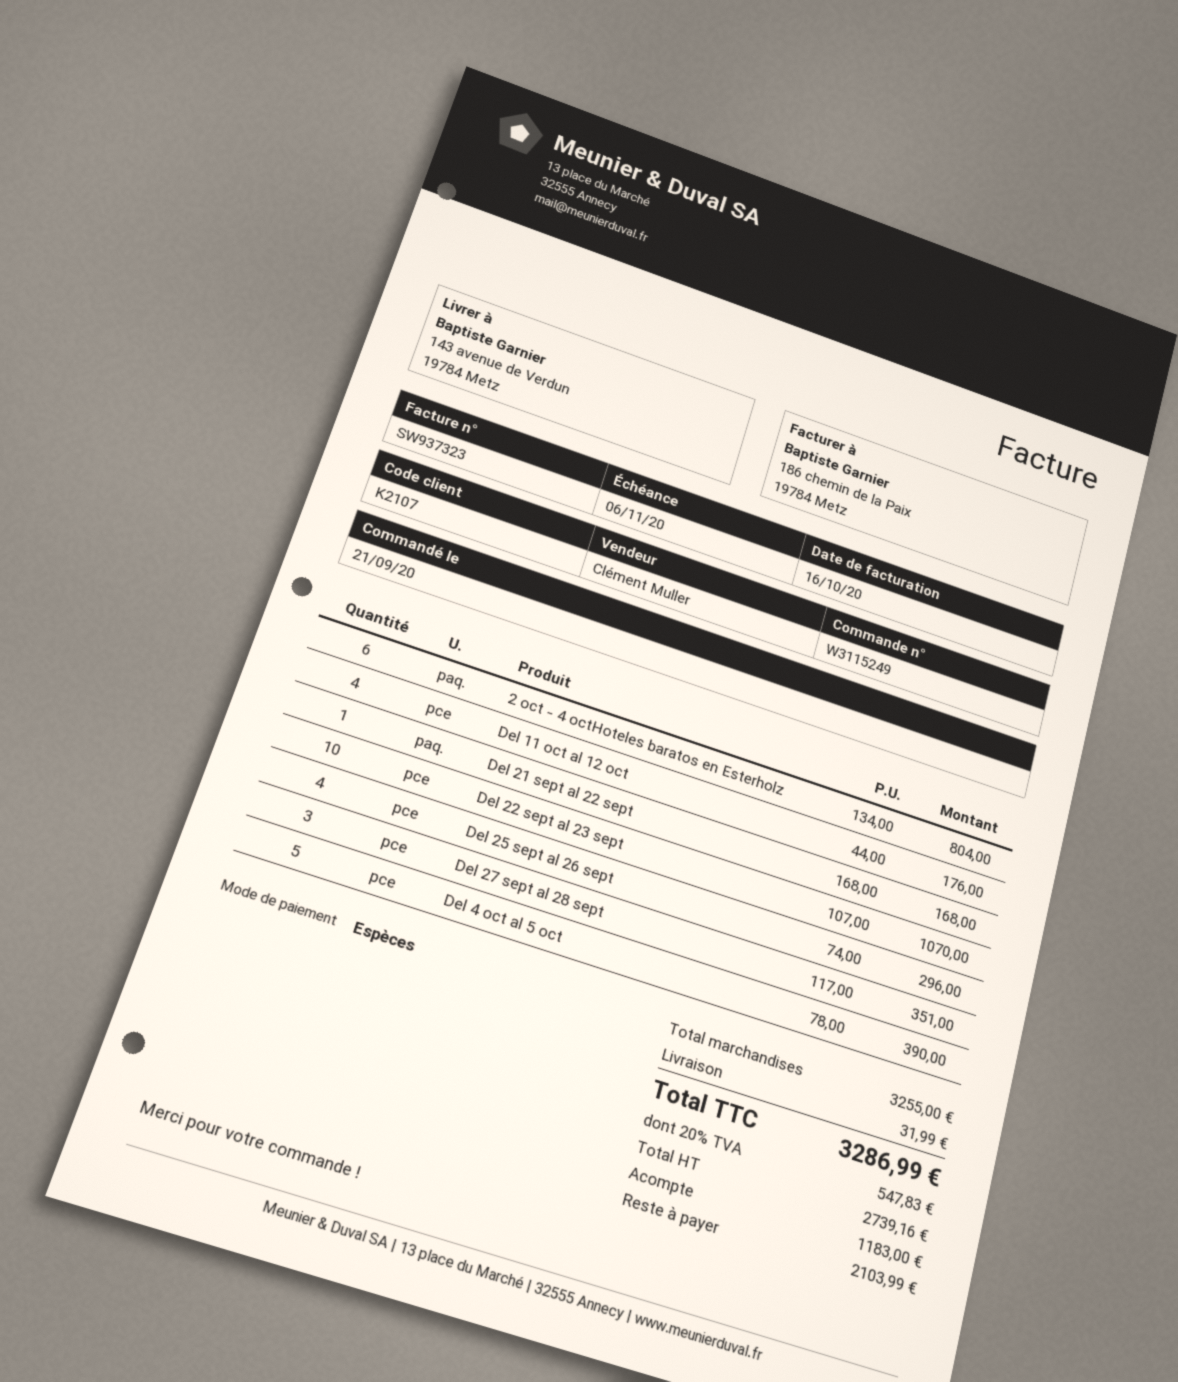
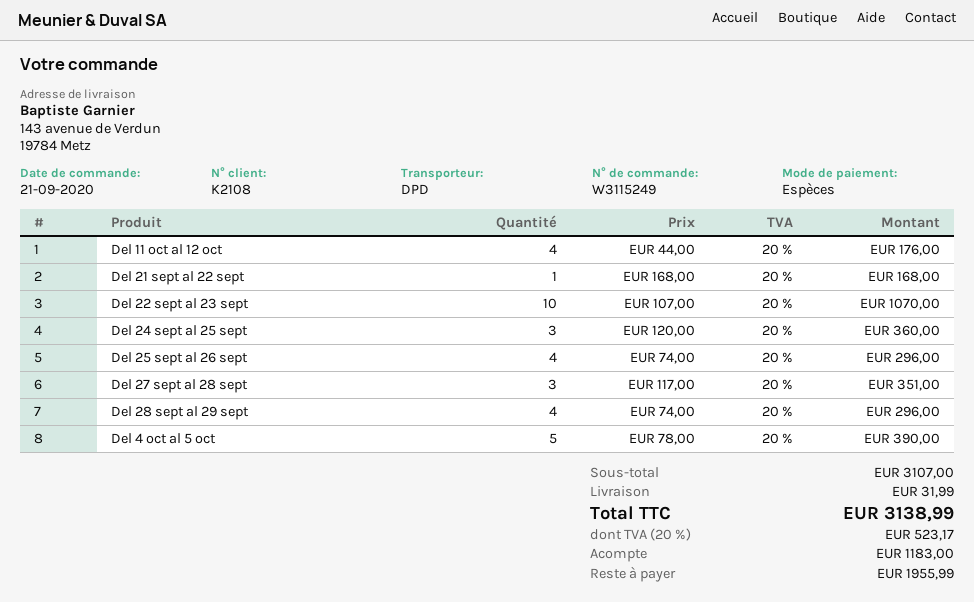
customer number: K2107 -> K2108
2 oct - 4 octHoteles baratos en Esterholz: 6 x 134.00 = 804.00 -> none
Del 24 sept al 25 sept: none -> 3 x 120.00 = 360.00
Del 28 sept al 29 sept: none -> 4 x 74.00 = 296.00
subtotal: 3255.00 -> 3107.00
tax: 20% = 547.83 -> 20% = 523.17
total: 3286.99 -> 3138.99
balance: 2103.99 -> 1955.99

